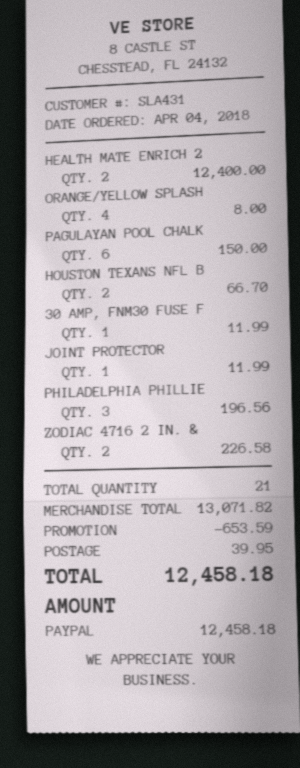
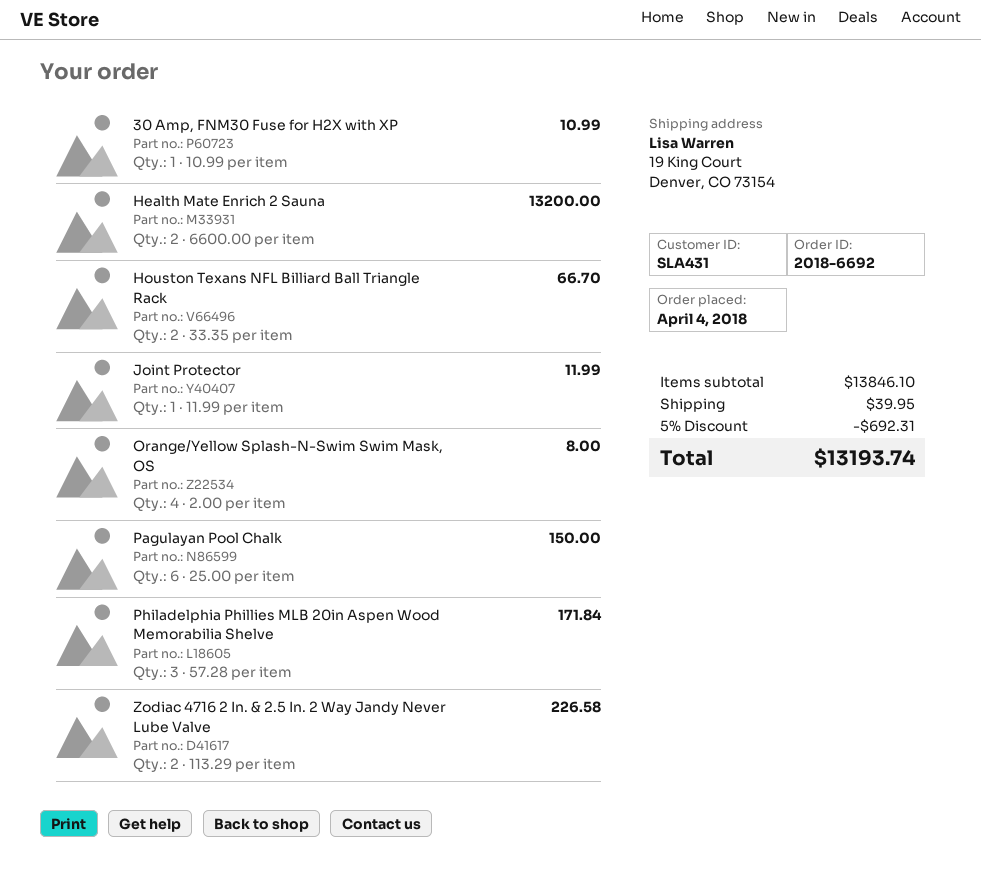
HEALTH MATE ENRICH 2: 2 for 12400.00 -> 2 for 13200.00
30 AMP, FNM30 FUSE F: 1 for 11.99 -> 1 for 10.99
PHILADELPHIA PHILLIE: 3 for 196.56 -> 3 for 171.84
subtotal: 13071.82 -> 13846.10
discount: 653.59 -> 692.31
total: 12458.18 -> 13193.74

